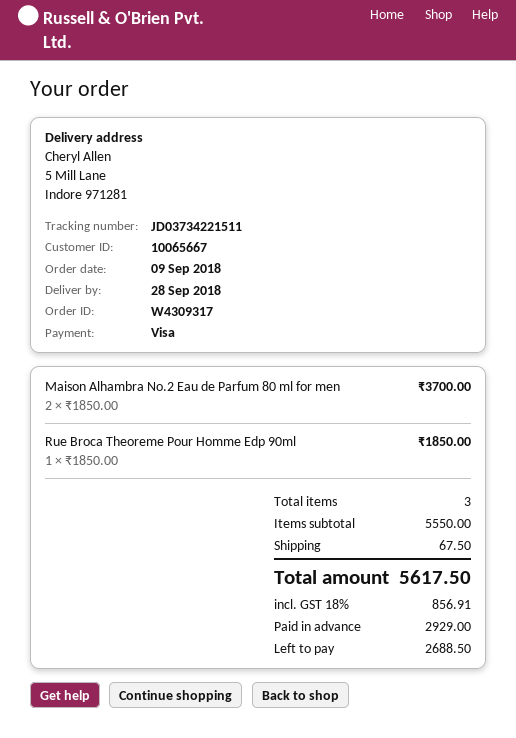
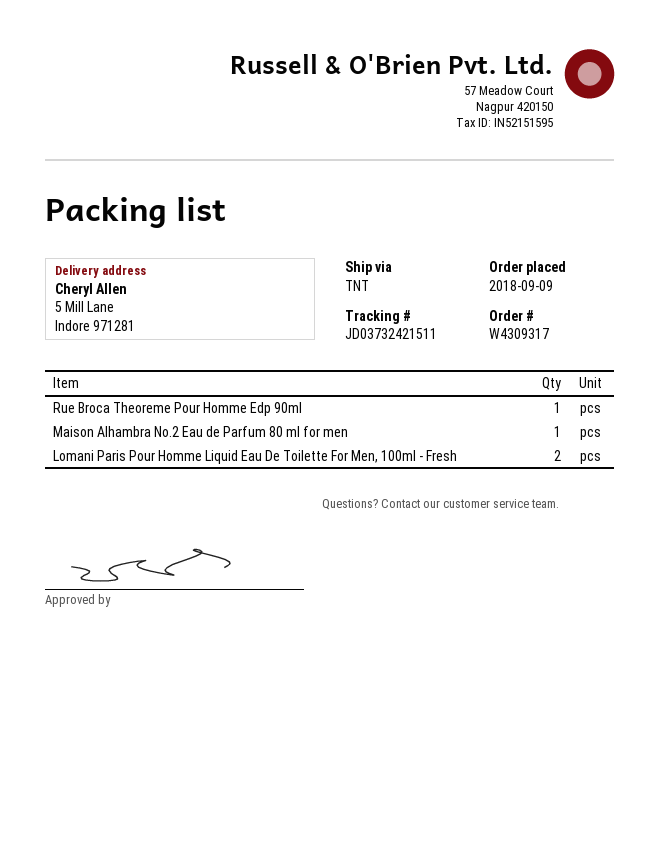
tracking number: JD03734221511 -> JD03732421511
Maison Alhambra No.2 Eau de Parfum 80 ml for men: 2 -> 1
Lomani Paris Pour Homme Liquid Eau De Toilette For Men, 100ml - Fresh: none -> 2

